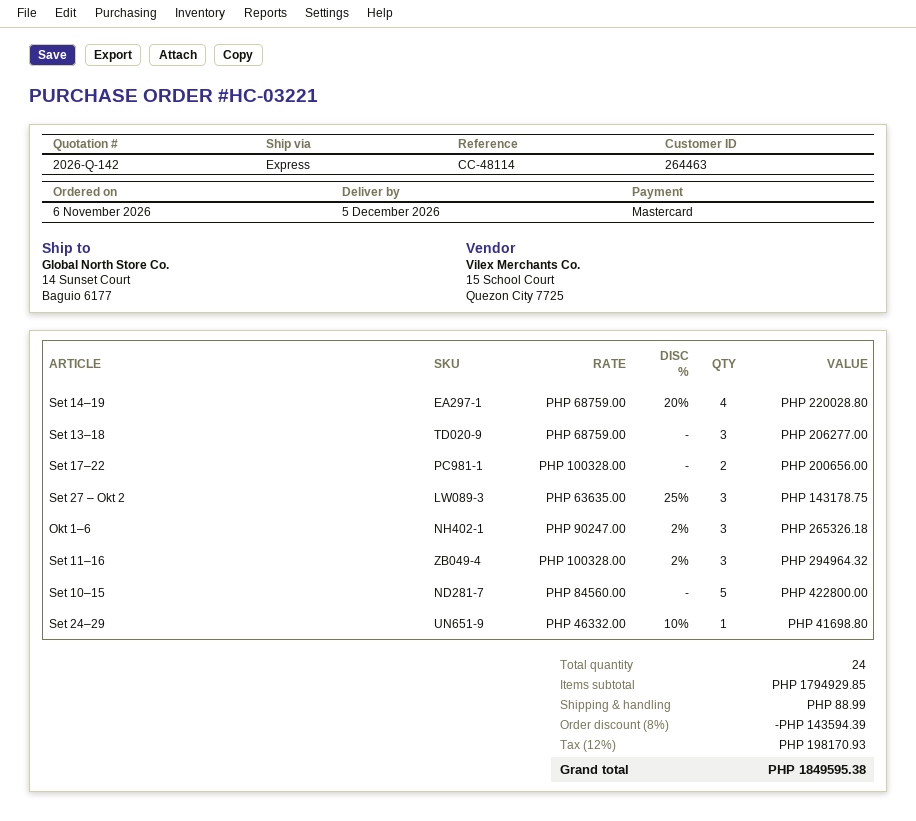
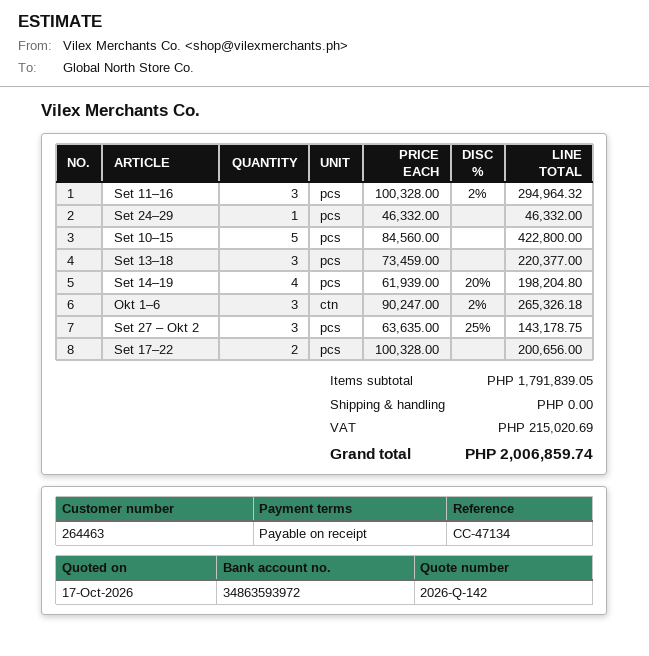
reference: CC-48114 -> CC-47134
Set 14–19: 4 x 68759.00 - 20% = 220028.80 -> 4 x 61939.00 - 20% = 198204.80
Set 13–18: 3 x 68759.00 = 206277.00 -> 3 x 73459.00 = 220377.00
Set 24–29: 1 x 46332.00 - 10% = 41698.80 -> 1 x 46332.00 = 46332.00
subtotal: 1794929.85 -> 1791839.05
discount: 8% = 143594.39 -> none
shipping: 88.99 -> 0.00
tax: 198170.93 -> 215020.69
total: 1849595.38 -> 2006859.74

